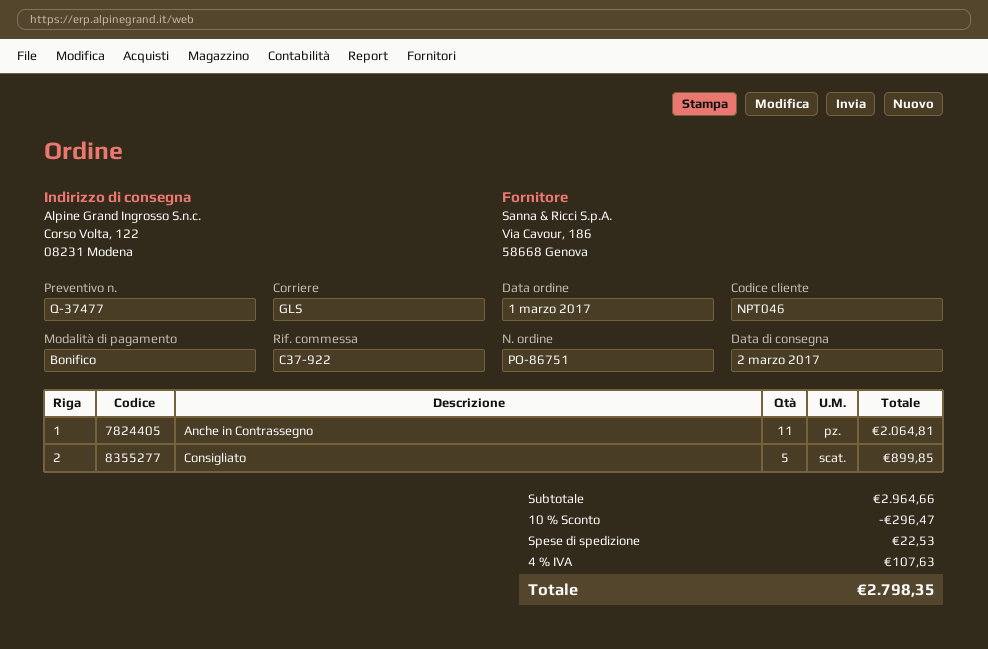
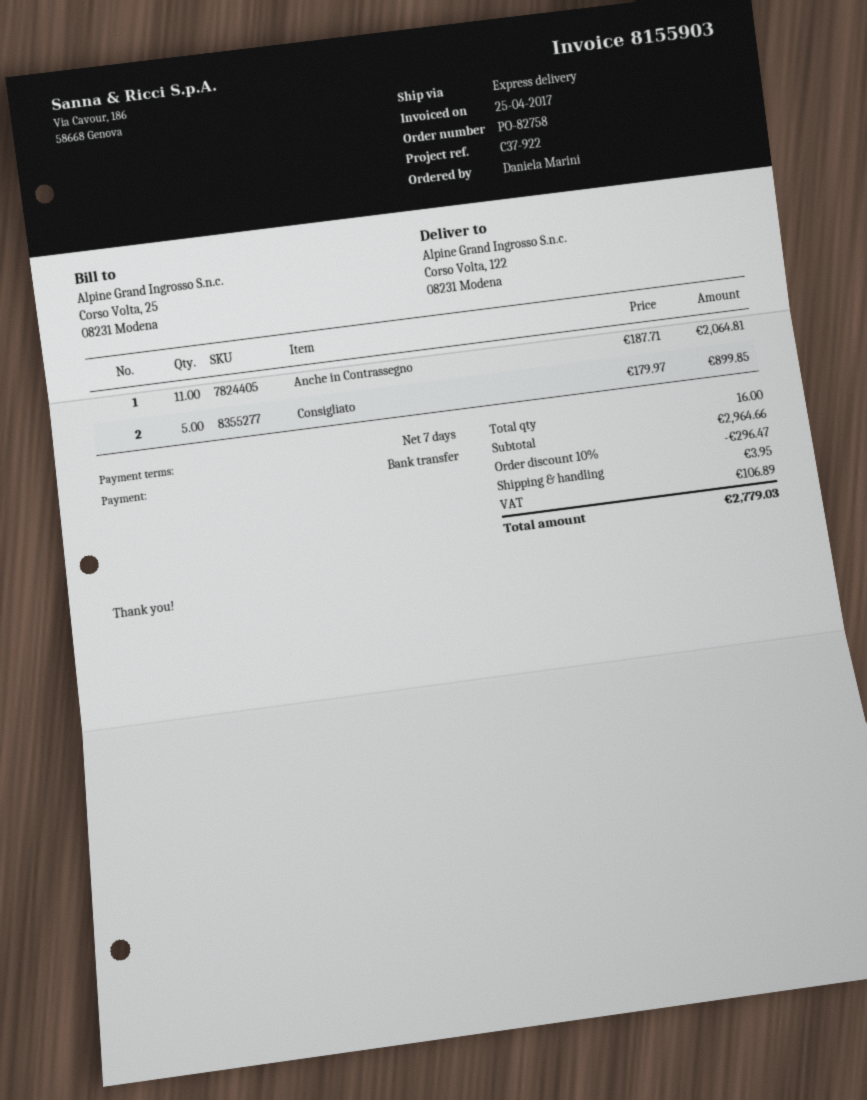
order number: PO-86751 -> PO-82758
shipping method: GLS -> express
shipping: 22.53 -> 3.95
tax: 107.63 -> 106.89
total: 2798.35 -> 2779.03

